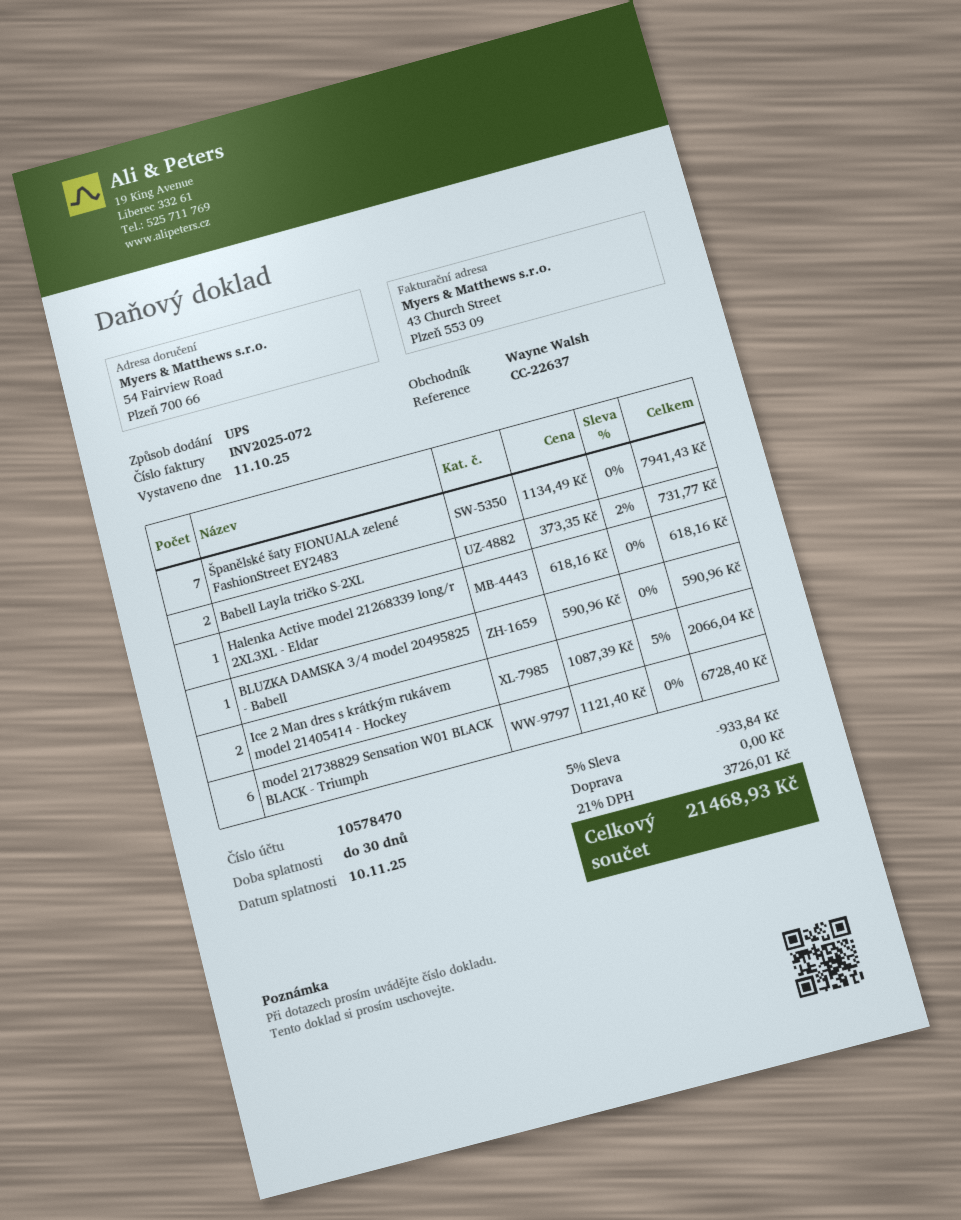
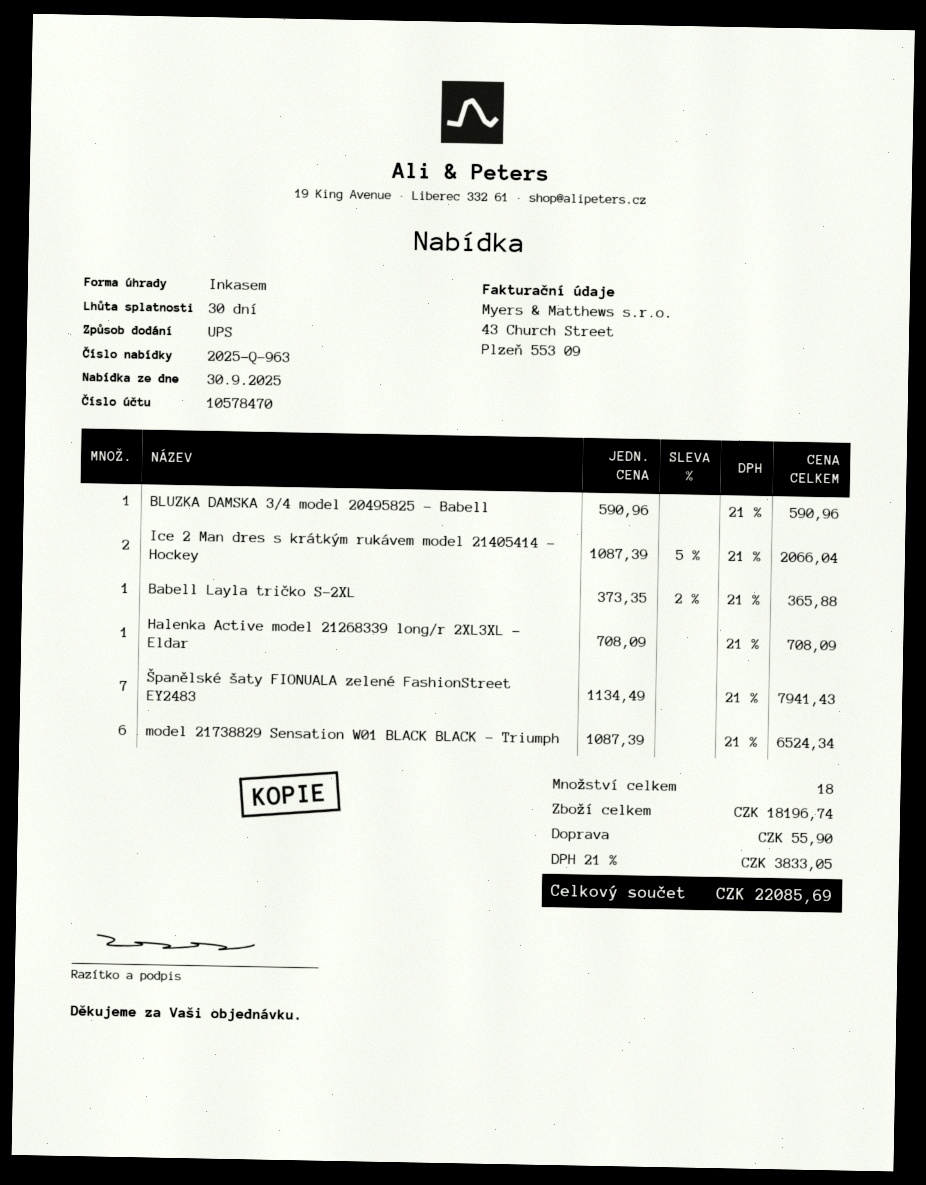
Babell Layla tričko S-2XL: 2 x 373.35 - 2% = 731.77 -> 1 x 373.35 - 2% = 365.88
Halenka Active model 21268339 long/r 2XL3XL - Eldar: 1 x 618.16 = 618.16 -> 1 x 708.09 = 708.09
model 21738829 Sensation W01 BLACK BLACK - Triumph: 6 x 1121.40 = 6728.40 -> 6 x 1087.39 = 6524.34
discount: 5% = 933.84 -> none
shipping: 0.00 -> 55.90
tax: 21% = 3726.01 -> 21% = 3833.05
total: 21468.93 -> 22085.69

